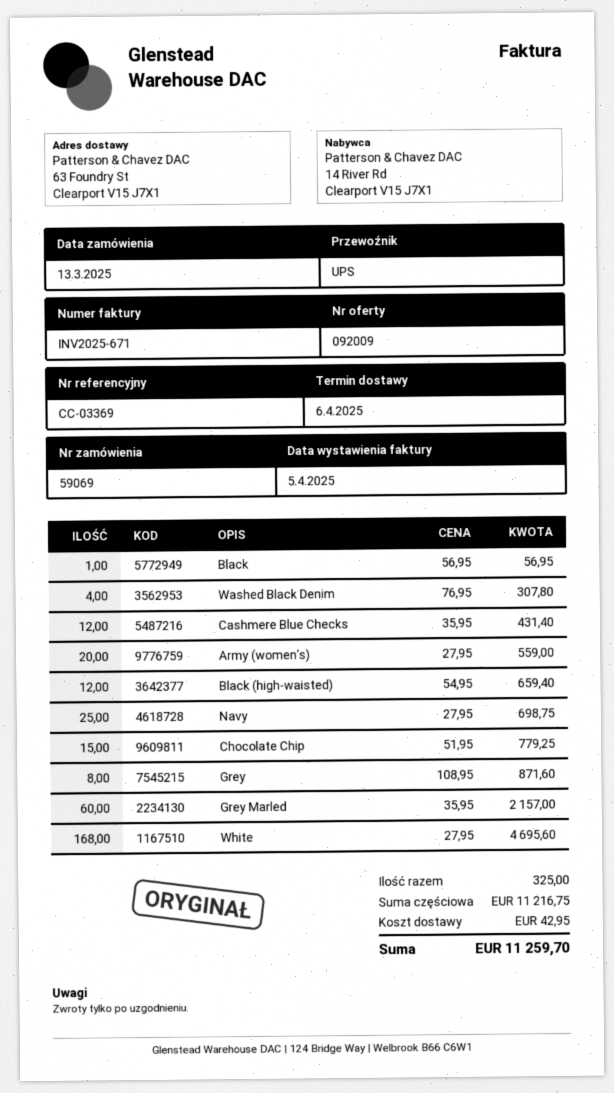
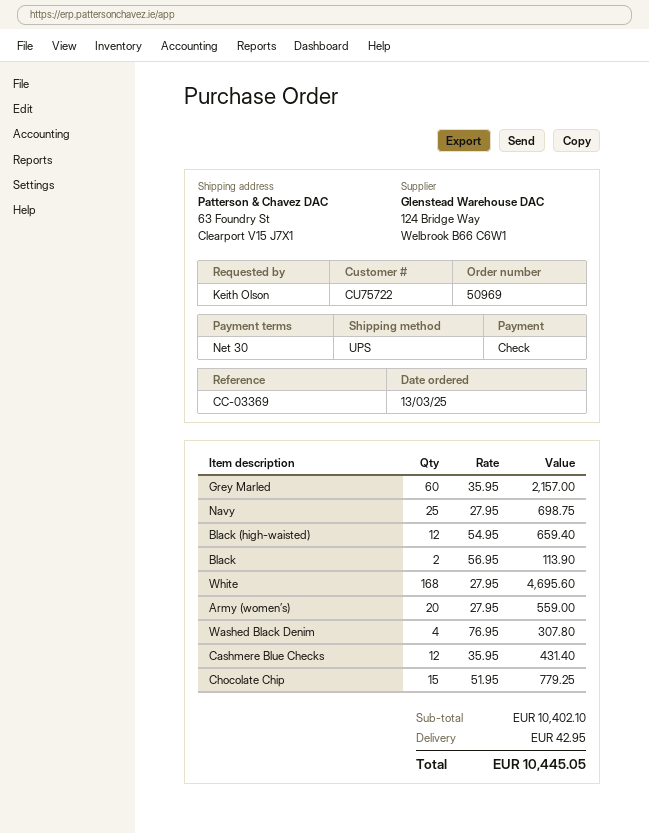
order number: 59069 -> 50969
Black: 1 x 56.95 = 56.95 -> 2 x 56.95 = 113.90
Grey: 8 x 108.95 = 871.60 -> none
subtotal: 11216.75 -> 10402.10
total: 11259.70 -> 10445.05

